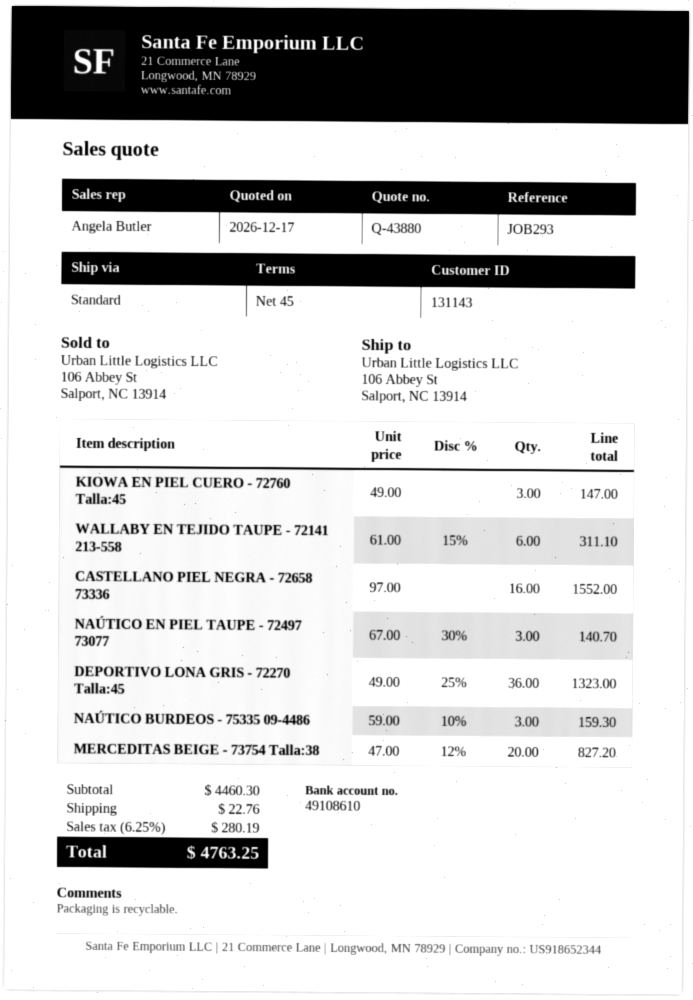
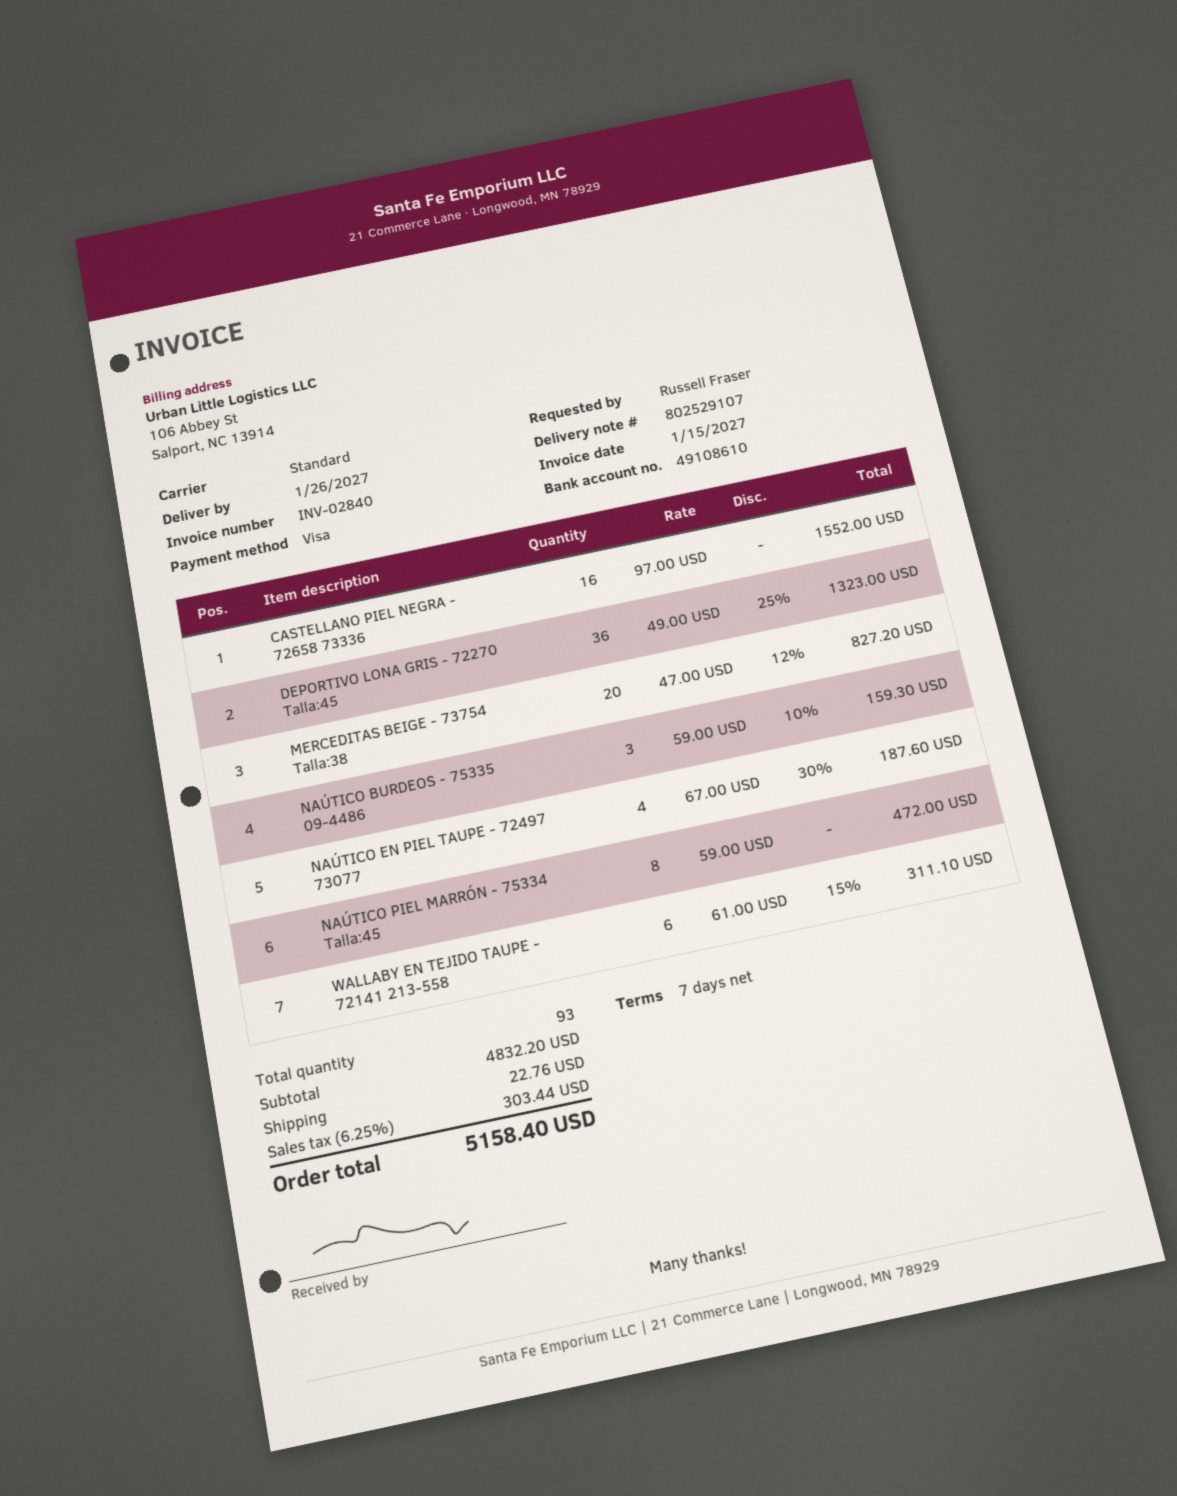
payment terms: 45 days -> 7 days
KIOWA EN PIEL CUERO - 72760 Talla:45: 3 x 49.00 = 147.00 -> none
NAÚTICO EN PIEL TAUPE - 72497 73077: 3 x 67.00 - 30% = 140.70 -> 4 x 67.00 - 30% = 187.60
NAÚTICO PIEL MARRÓN - 75334 Talla:45: none -> 8 x 59.00 = 472.00
subtotal: 4460.30 -> 4832.20
tax: 6.25% = 280.19 -> 6.25% = 303.44
total: 4763.25 -> 5158.40

